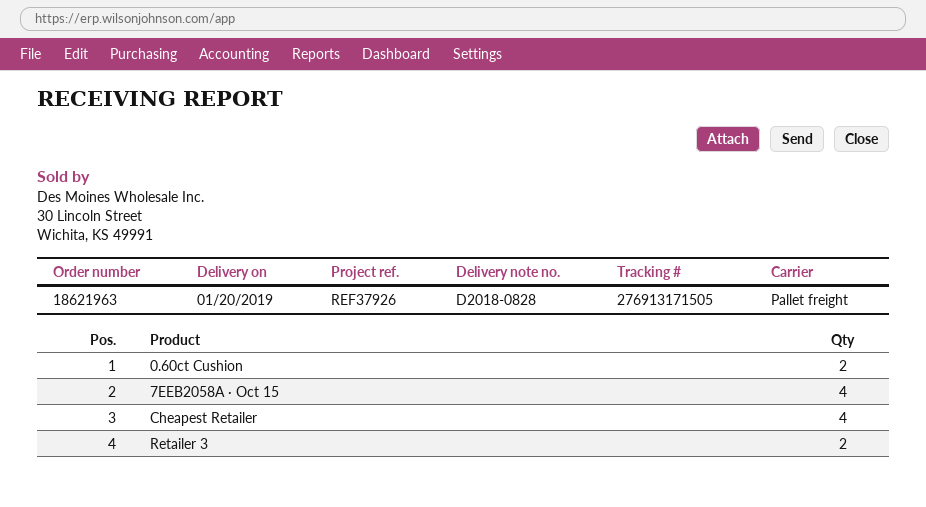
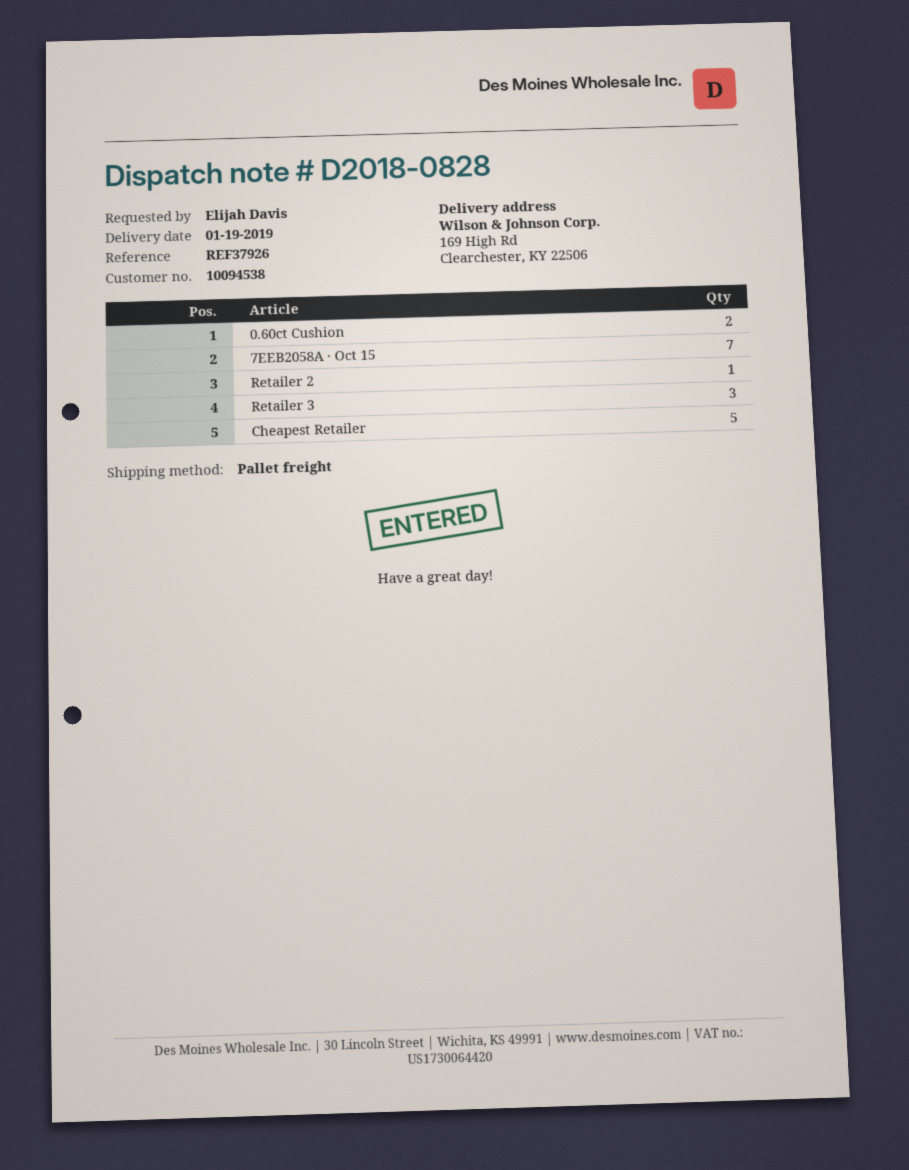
delivery date: 2019-01-20 -> 2019-01-19
7EEB2058A · Oct 15: 4 -> 7
Cheapest Retailer: 4 -> 5
Retailer 3: 2 -> 3
Retailer 2: none -> 1

